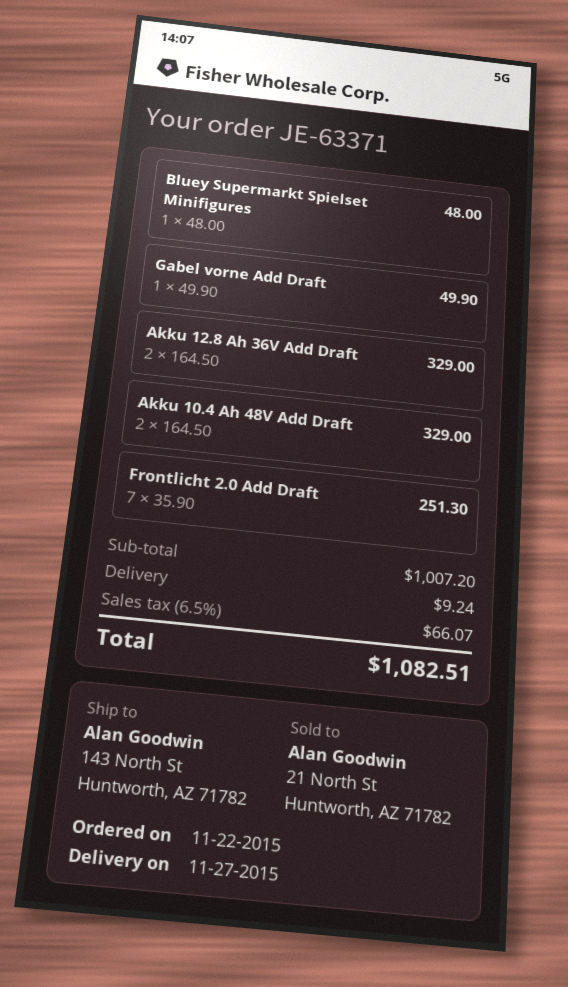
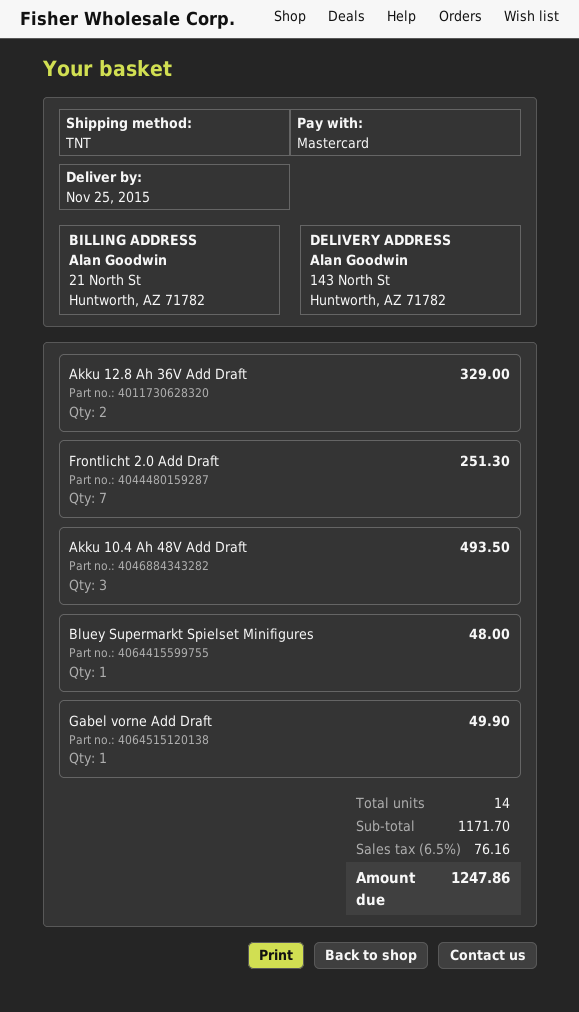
delivery date: 2015-11-27 -> 2015-11-25
Akku 10.4 Ah 48V Add Draft: 2 for 329.00 -> 3 for 493.50
subtotal: 1007.20 -> 1171.70
shipping: 9.24 -> none
tax: 6.5% = 66.07 -> 6.5% = 76.16
total: 1082.51 -> 1247.86

